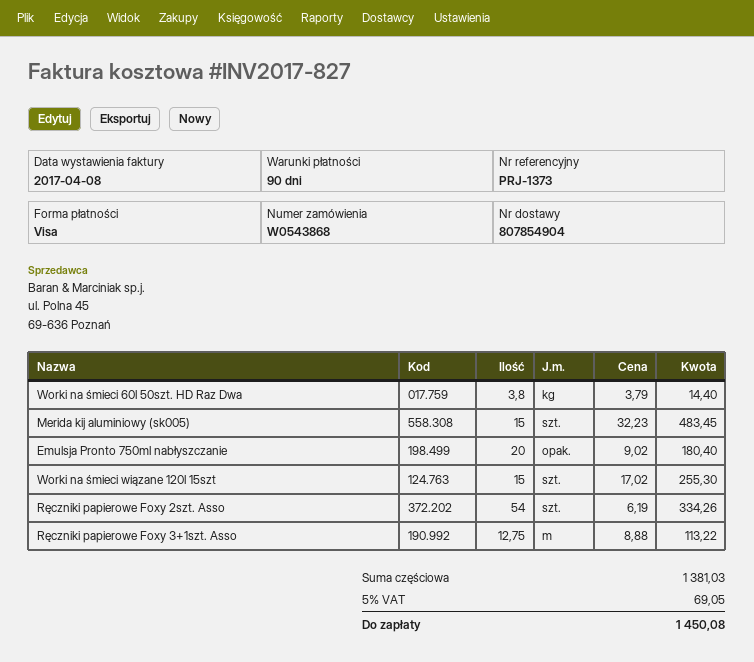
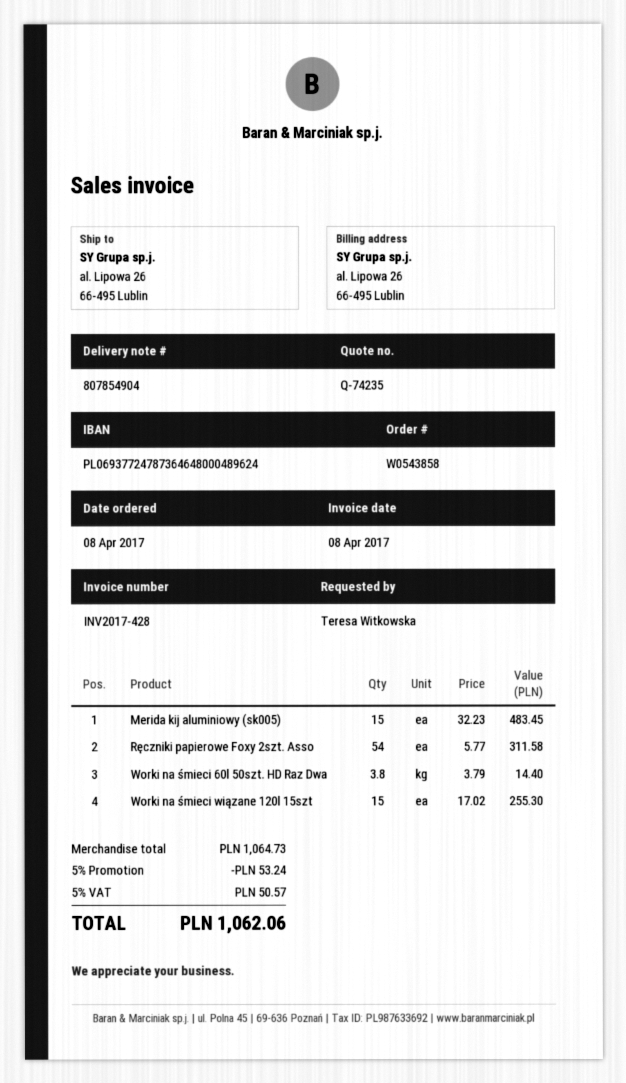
order number: W0543868 -> W0543858
invoice number: INV2017-827 -> INV2017-428
Emulsja Pronto 750ml nabłyszczanie: 20 x 9.02 = 180.40 -> none
Ręczniki papierowe Foxy 2szt. Asso: 54 x 6.19 = 334.26 -> 54 x 5.77 = 311.58
Ręczniki papierowe Foxy 3+1szt. Asso: 12.75 x 8.88 = 113.22 -> none
subtotal: 1381.03 -> 1064.73
discount: none -> 5% = 53.24
tax: 5% = 69.05 -> 5% = 50.57
total: 1450.08 -> 1062.06

